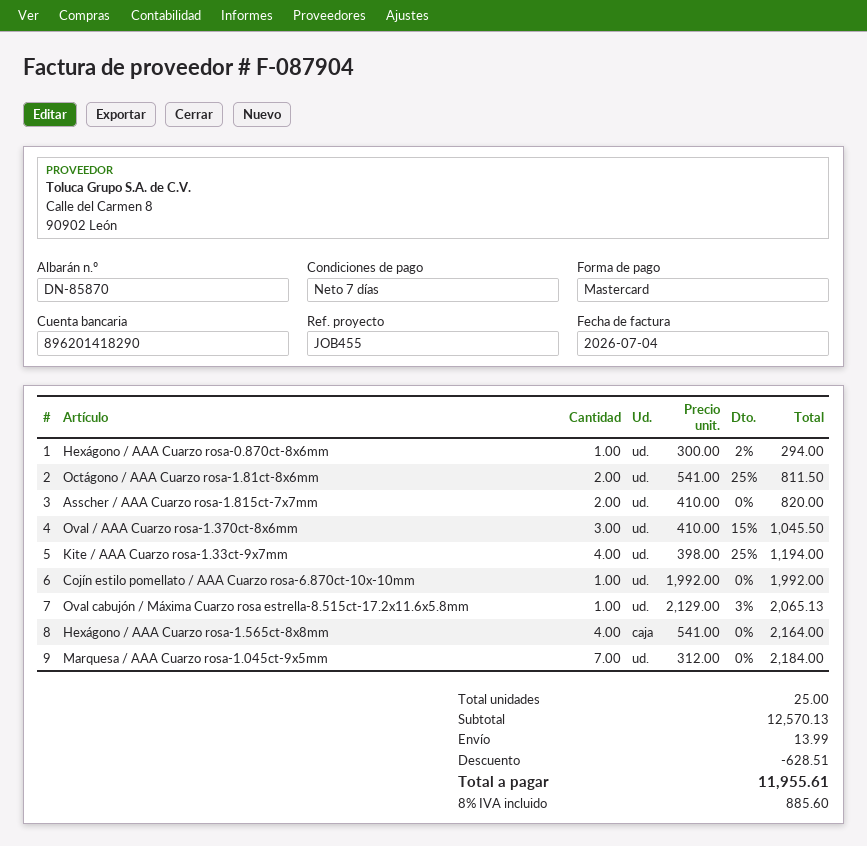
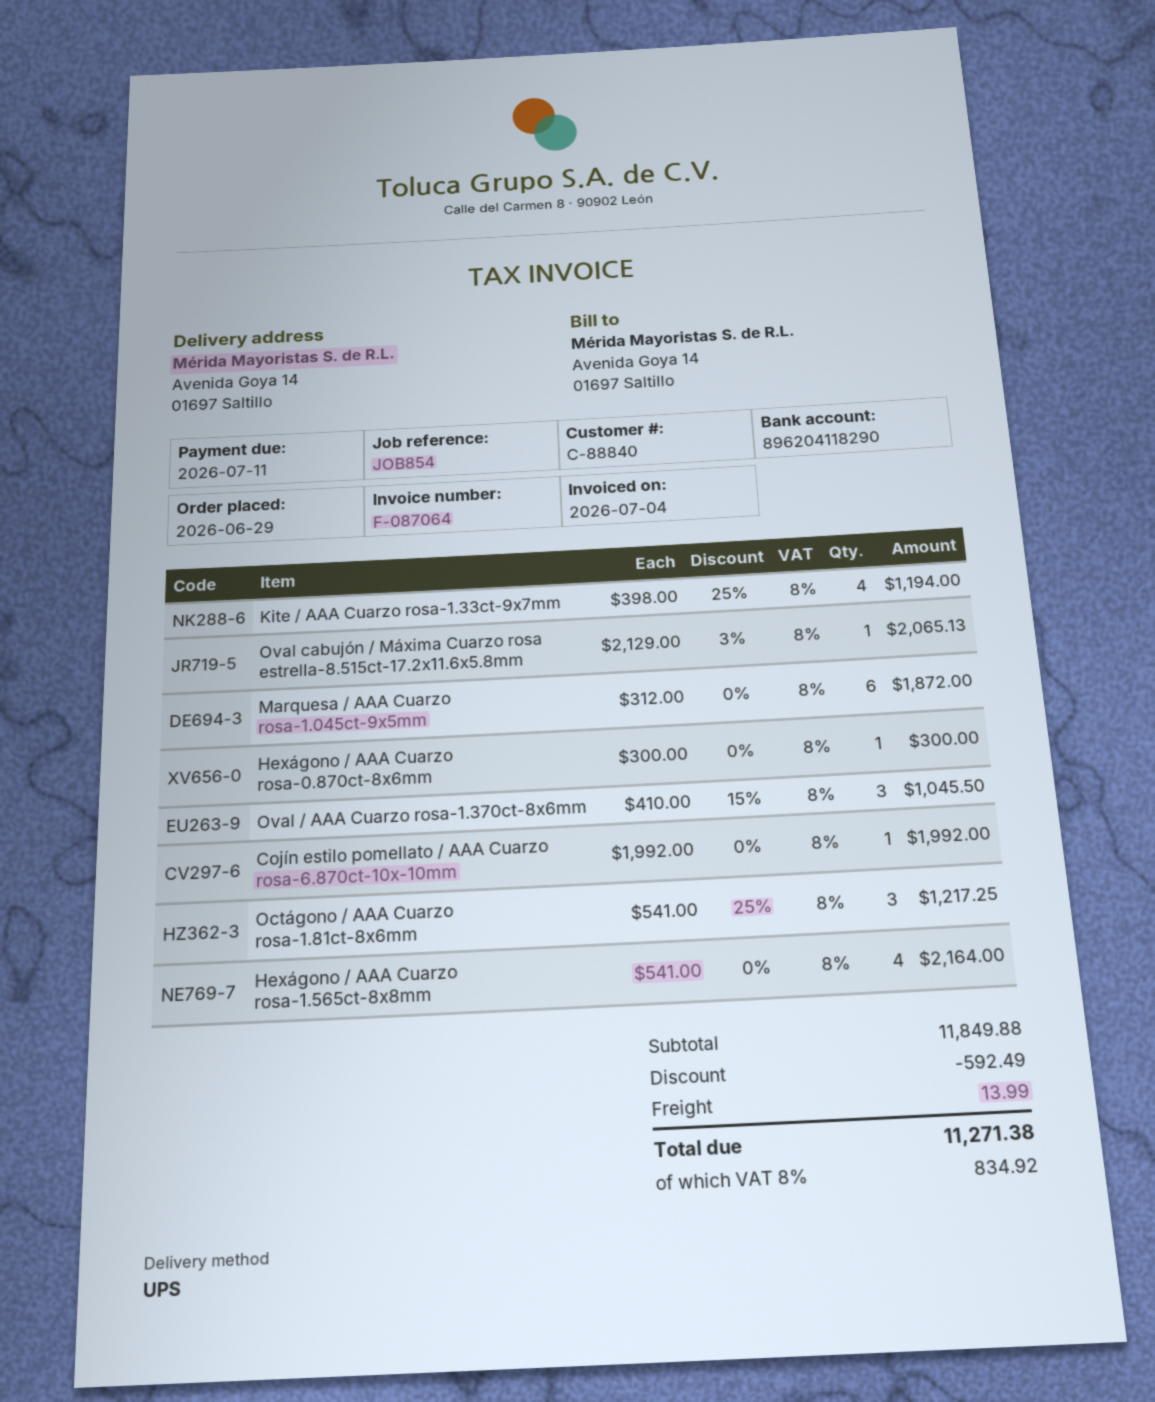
invoice number: F-087904 -> F-087064
reference: JOB455 -> JOB854
bank account: 896201418290 -> 896204118290
Hexágono / AAA Cuarzo rosa-0.870ct-8x6mm: 1 x 300.00 - 2% = 294.00 -> 1 x 300.00 = 300.00
Octágono / AAA Cuarzo rosa-1.81ct-8x6mm: 2 x 541.00 - 25% = 811.50 -> 3 x 541.00 - 25% = 1217.25
Asscher / AAA Cuarzo rosa-1.815ct-7x7mm: 2 x 410.00 = 820.00 -> none
Marquesa / AAA Cuarzo rosa-1.045ct-9x5mm: 7 x 312.00 = 2184.00 -> 6 x 312.00 = 1872.00
subtotal: 12570.13 -> 11849.88
discount: 628.51 -> 592.49
tax: 8% = 885.60 -> 8% = 834.92
total: 11955.61 -> 11271.38

